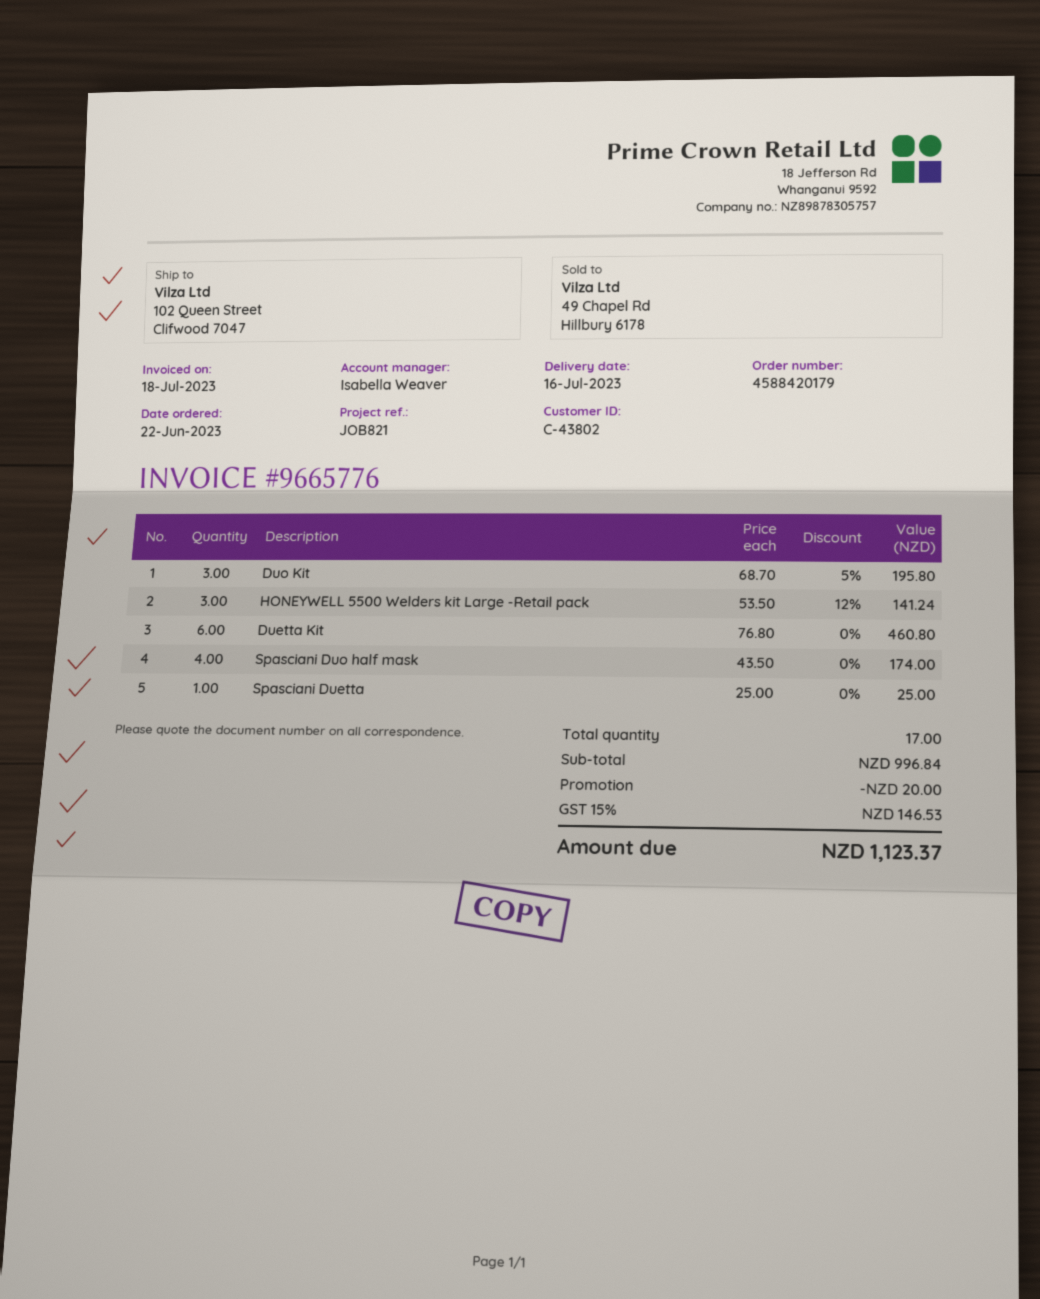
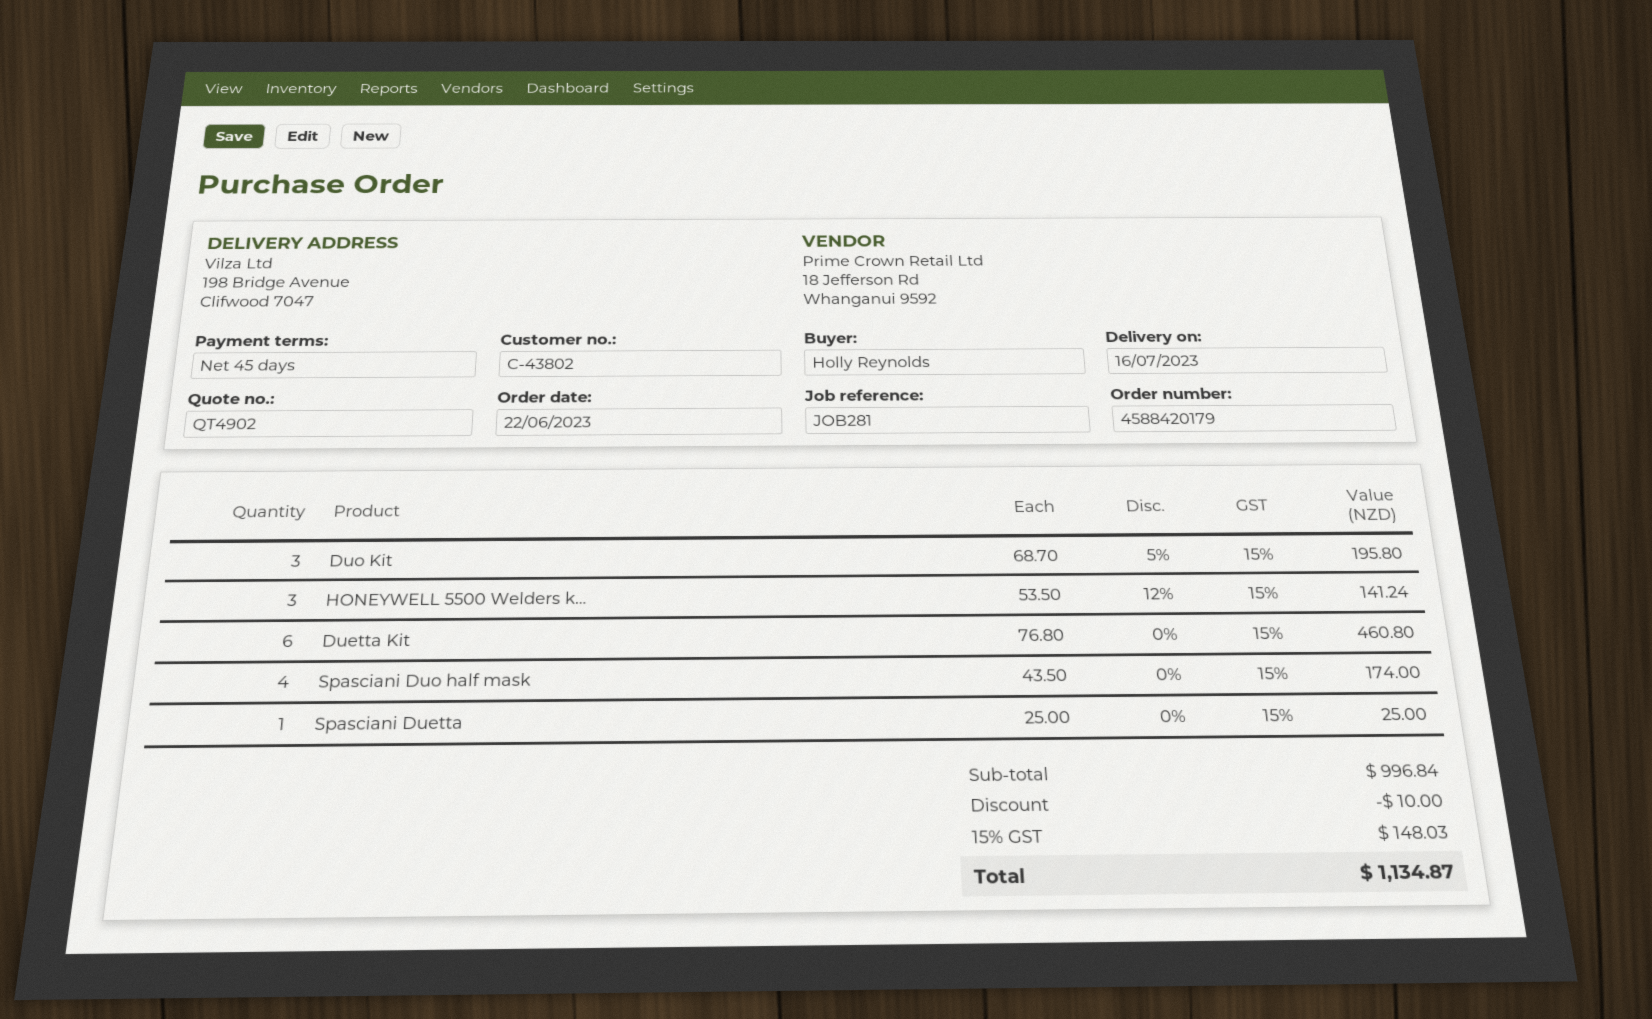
reference: JOB821 -> JOB281
ship to: 102 Queen Street, Clifwood 7047 -> 198 Bridge Avenue, Clifwood 7047
discount: 20.00 -> 10.00
tax: 15% = 146.53 -> 15% = 148.03
total: 1123.37 -> 1134.87

